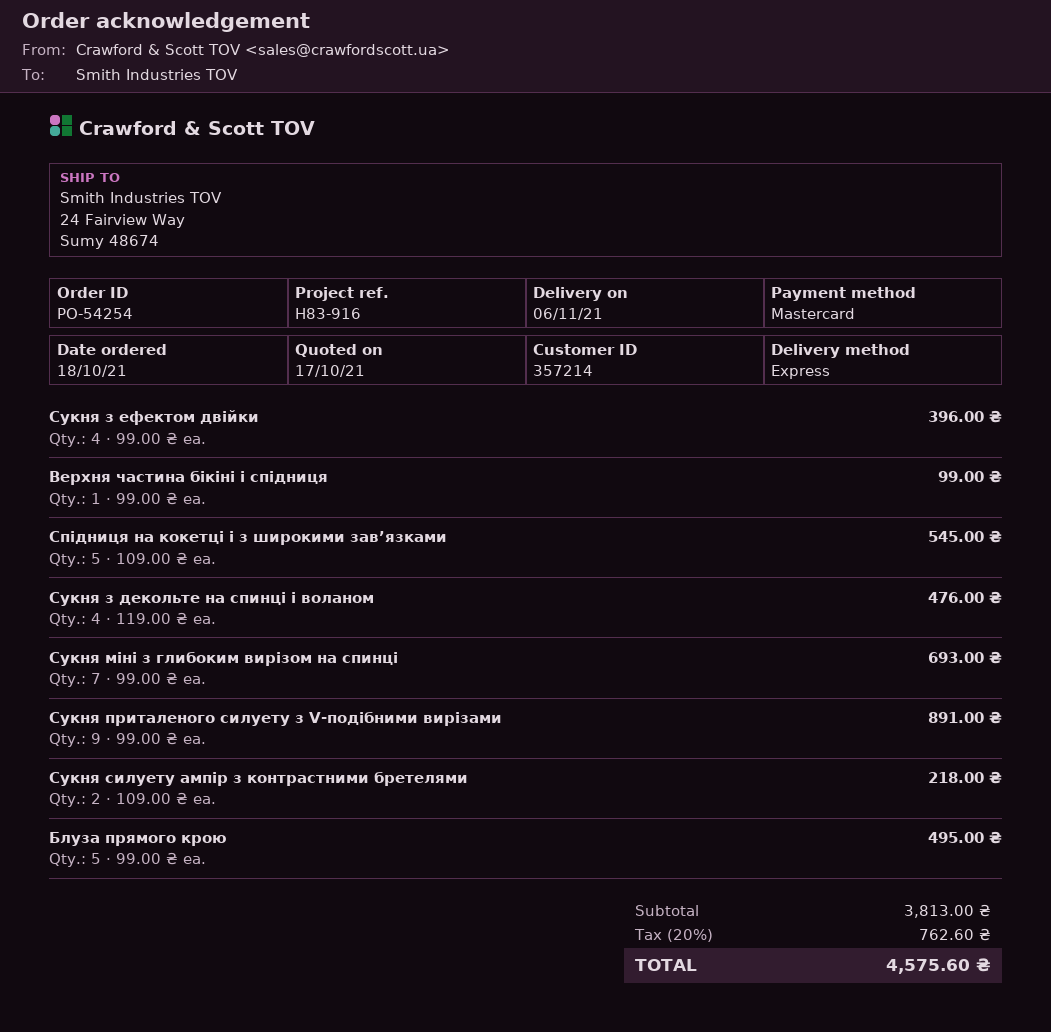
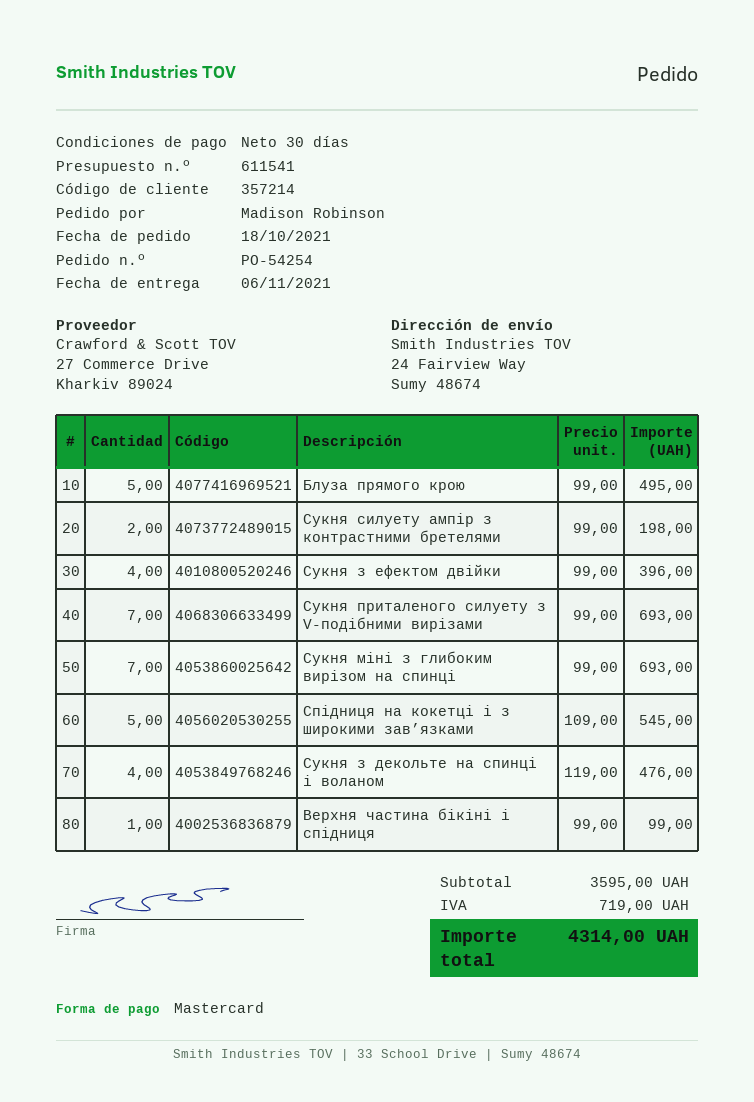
Сукня приталеного силуету з V-подібними вирізами: 9 x 99.00 = 891.00 -> 7 x 99.00 = 693.00
Сукня силуету ампір з контрастними бретелями: 2 x 109.00 = 218.00 -> 2 x 99.00 = 198.00
subtotal: 3813.00 -> 3595.00
tax: 762.60 -> 719.00
total: 4575.60 -> 4314.00

